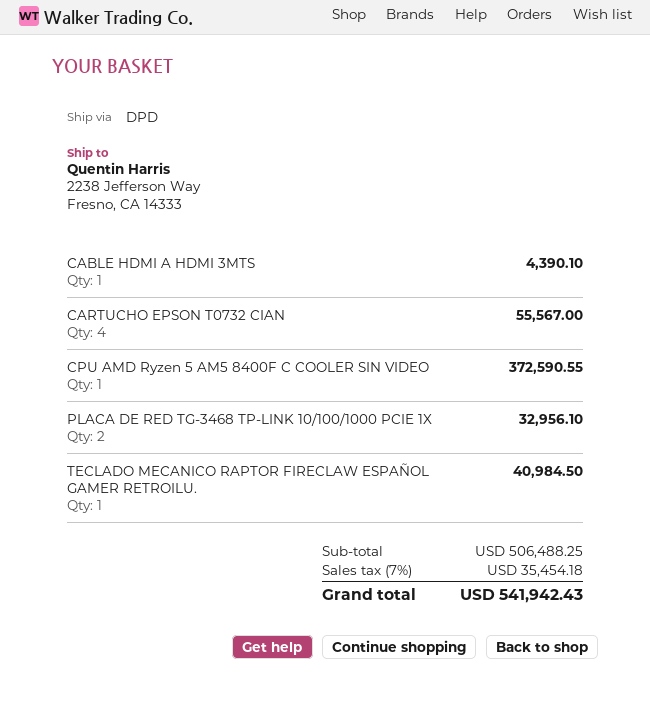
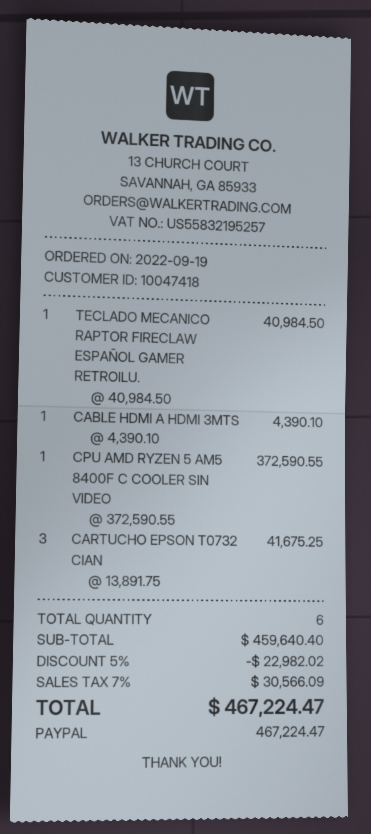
CARTUCHO EPSON T0732 CIAN: 4 for 55567.00 -> 3 for 41675.25
PLACA DE RED TG-3468 TP-LINK 10/100/1000 PCIE 1X: 2 for 32956.10 -> none
subtotal: 506488.25 -> 459640.40
discount: none -> 5% = 22982.02
tax: 7% = 35454.18 -> 7% = 30566.09
total: 541942.43 -> 467224.47

